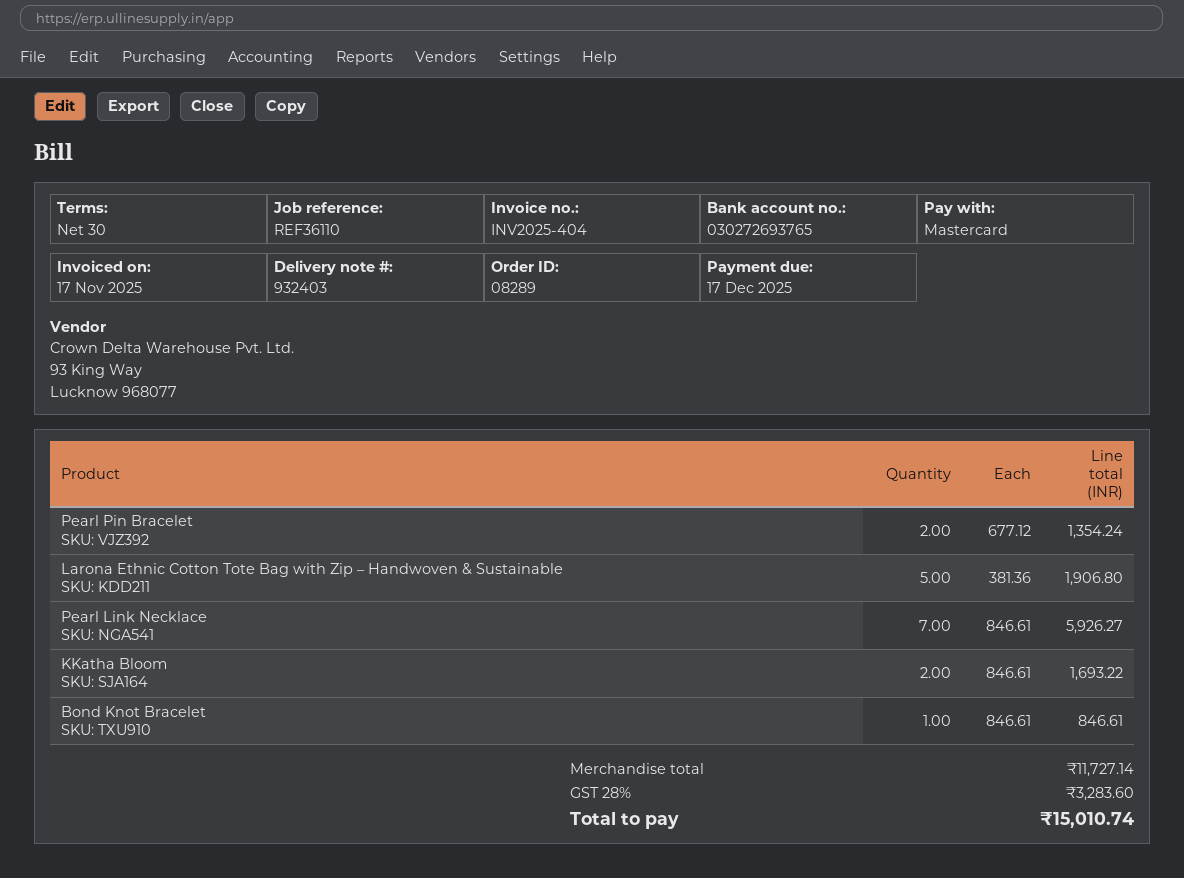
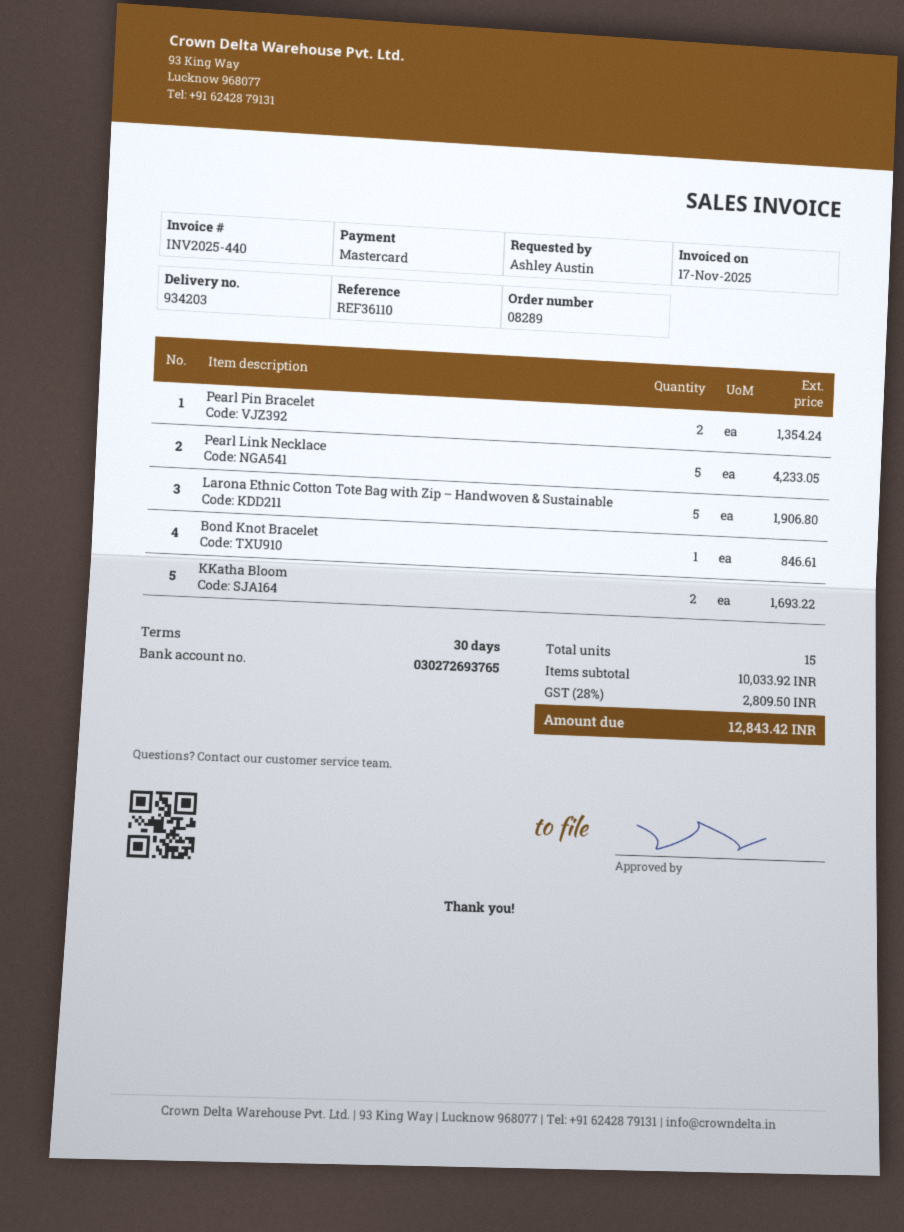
delivery note number: 932403 -> 934203
invoice number: INV2025-404 -> INV2025-440
Pearl Link Necklace: 7 for 5926.27 -> 5 for 4233.05
subtotal: 11727.14 -> 10033.92
tax: 28% = 3283.60 -> 28% = 2809.50
total: 15010.74 -> 12843.42

